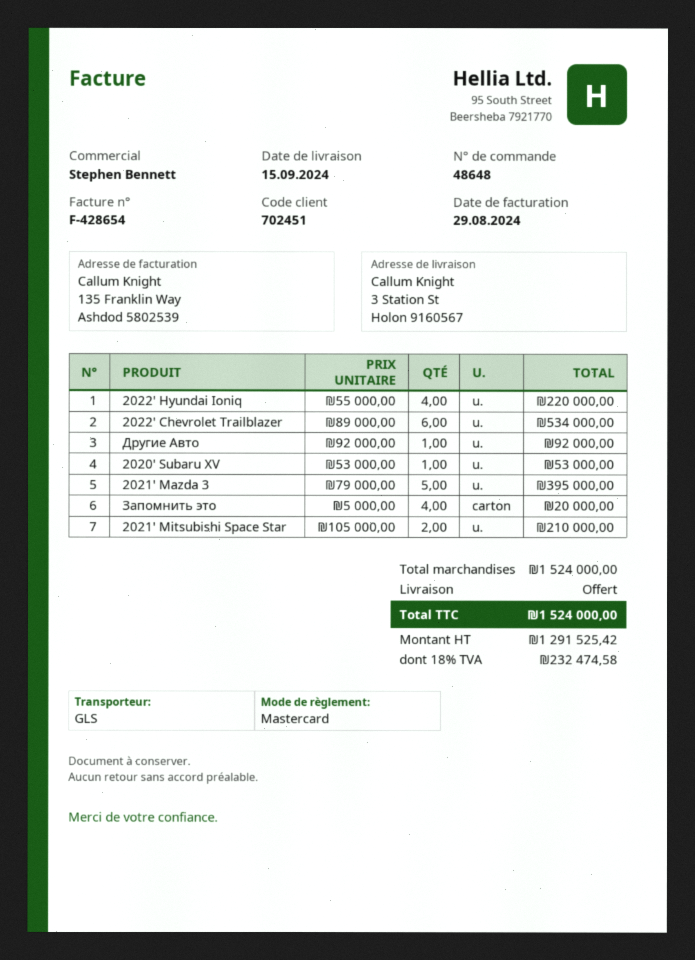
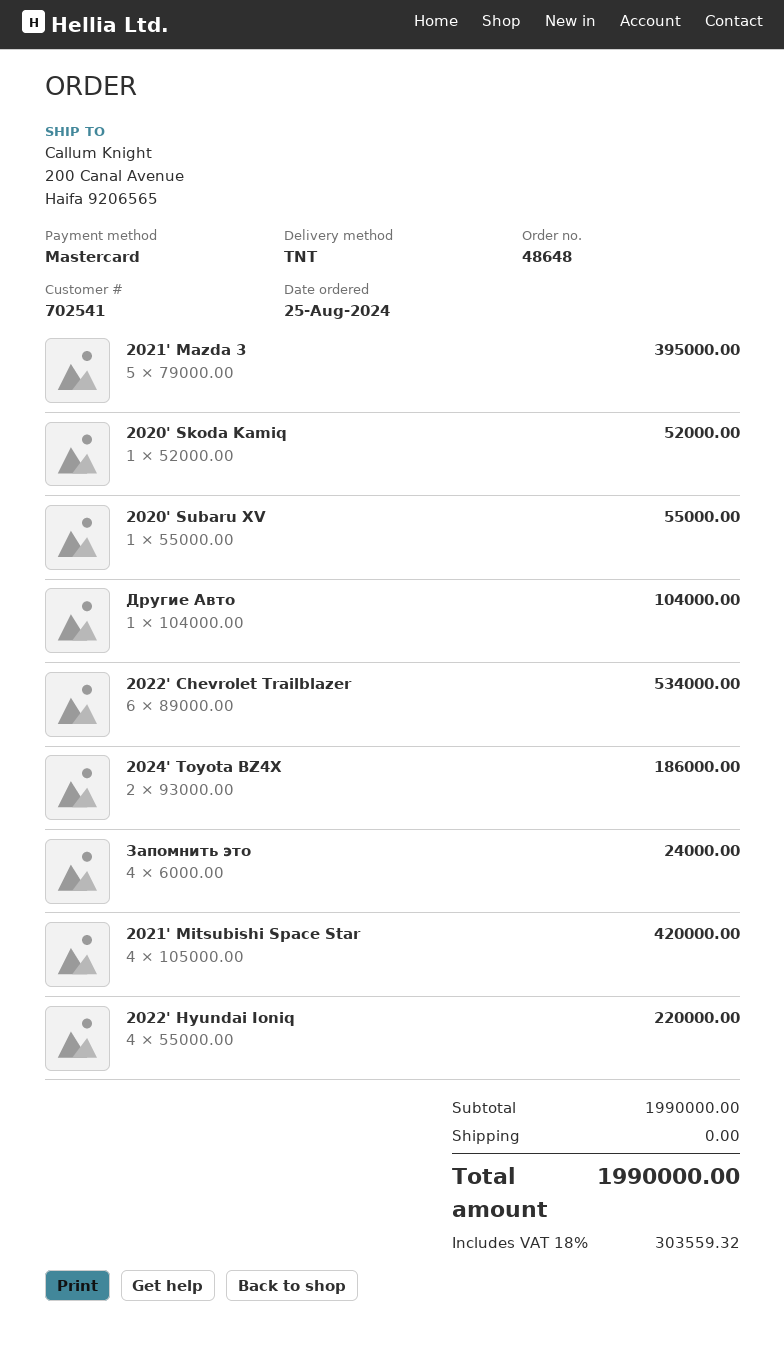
customer number: 702451 -> 702541
shipping method: GLS -> TNT
ship to: 3 Station St, Holon 9160567 -> 200 Canal Avenue, Haifa 9206565
Другие Авто: 1 x 92000.00 = 92000.00 -> 1 x 104000.00 = 104000.00
2020' Subaru XV: 1 x 53000.00 = 53000.00 -> 1 x 55000.00 = 55000.00
Запомнить это: 4 x 5000.00 = 20000.00 -> 4 x 6000.00 = 24000.00
2021' Mitsubishi Space Star: 2 x 105000.00 = 210000.00 -> 4 x 105000.00 = 420000.00
2020' Skoda Kamiq: none -> 1 x 52000.00 = 52000.00
2024' Toyota BZ4X: none -> 2 x 93000.00 = 186000.00
subtotal: 1524000.00 -> 1990000.00
tax: 18% = 232474.58 -> 18% = 303559.32
total: 1524000.00 -> 1990000.00

